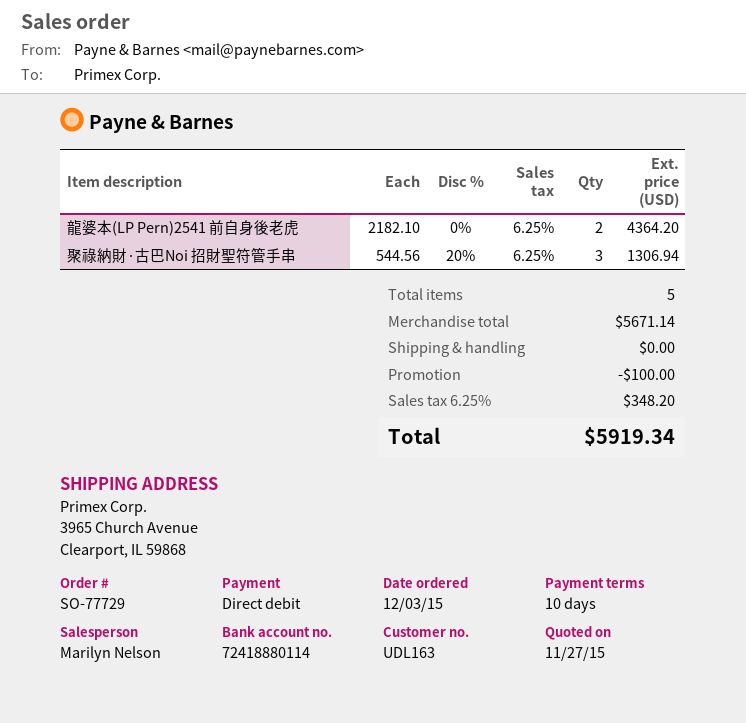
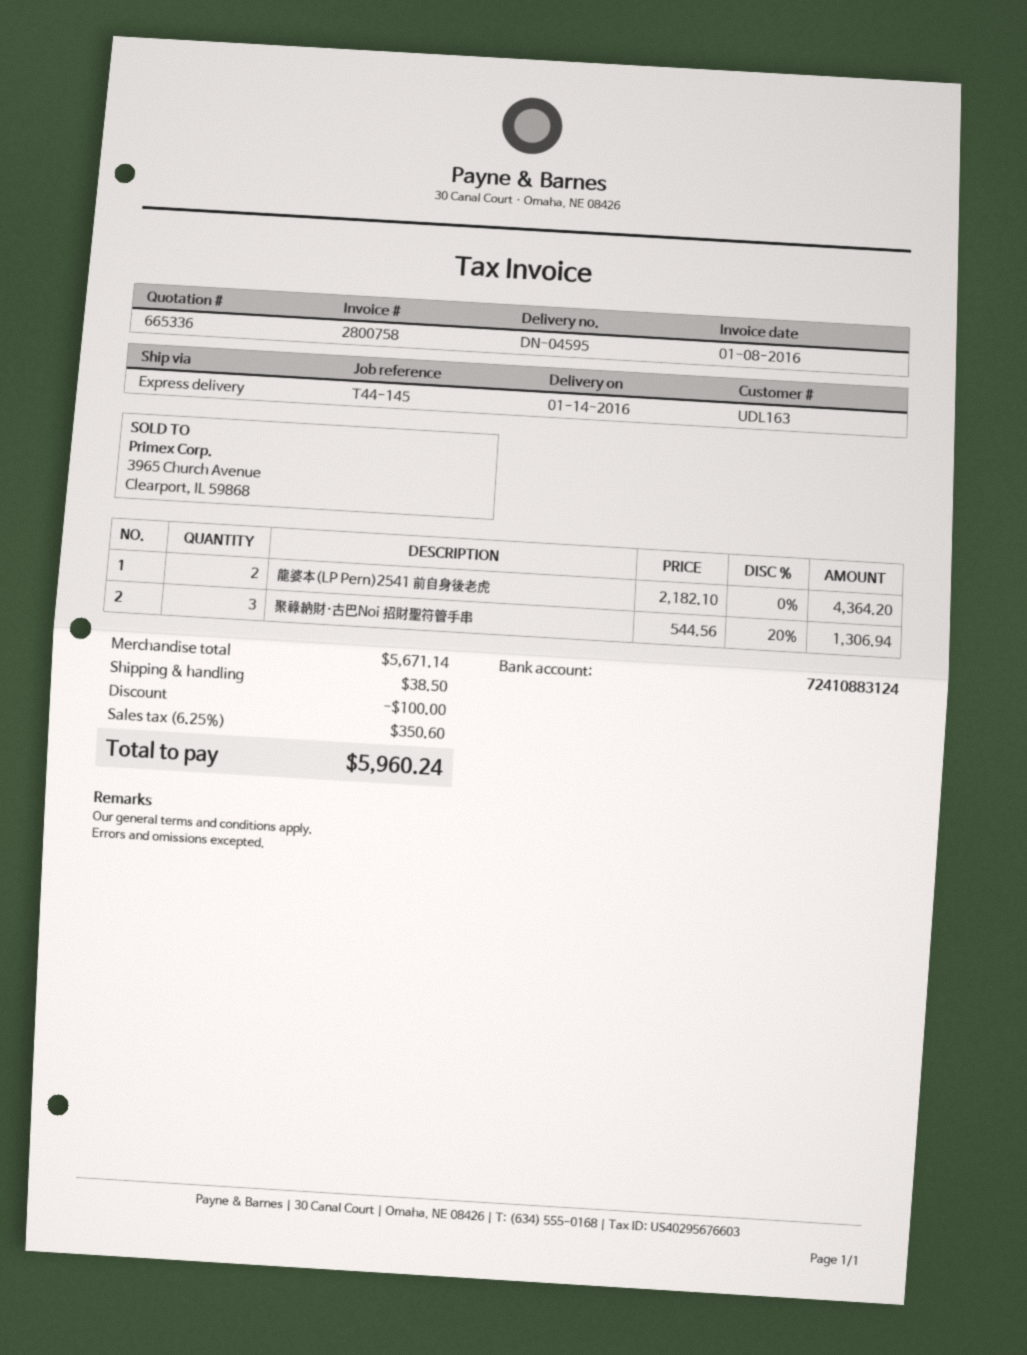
bank account: 72418880114 -> 72410883124
shipping: 0.00 -> 38.50
tax: 6.25% = 348.20 -> 6.25% = 350.60
total: 5919.34 -> 5960.24

